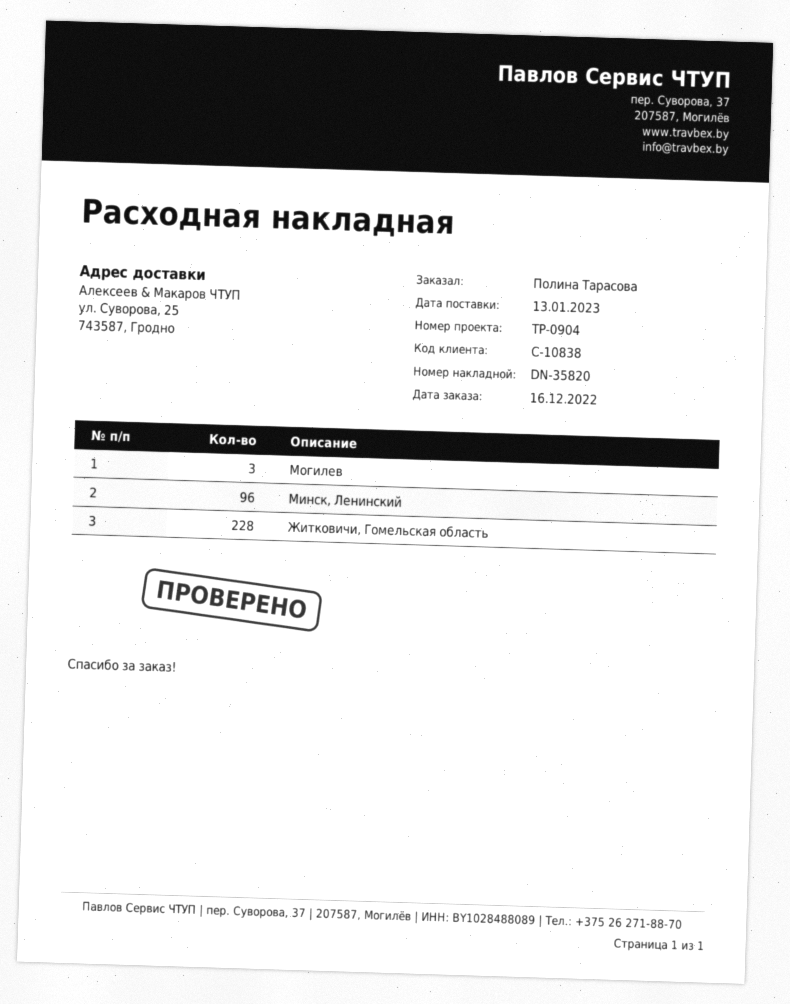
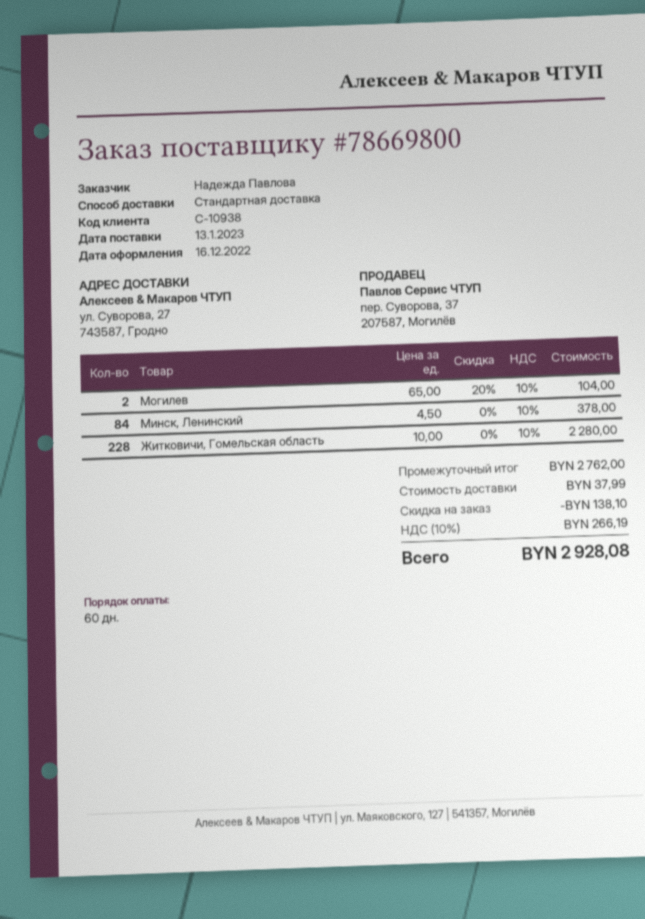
customer number: C-10838 -> C-10938
ordered by: Полина Тарасова -> Надежда Павлова
ship to: ул. Суворова, 25, 743587, Гродно -> ул. Суворова, 27, 743587, Гродно
Могилев: 3 -> 2
Минск, Ленинский: 96 -> 84

